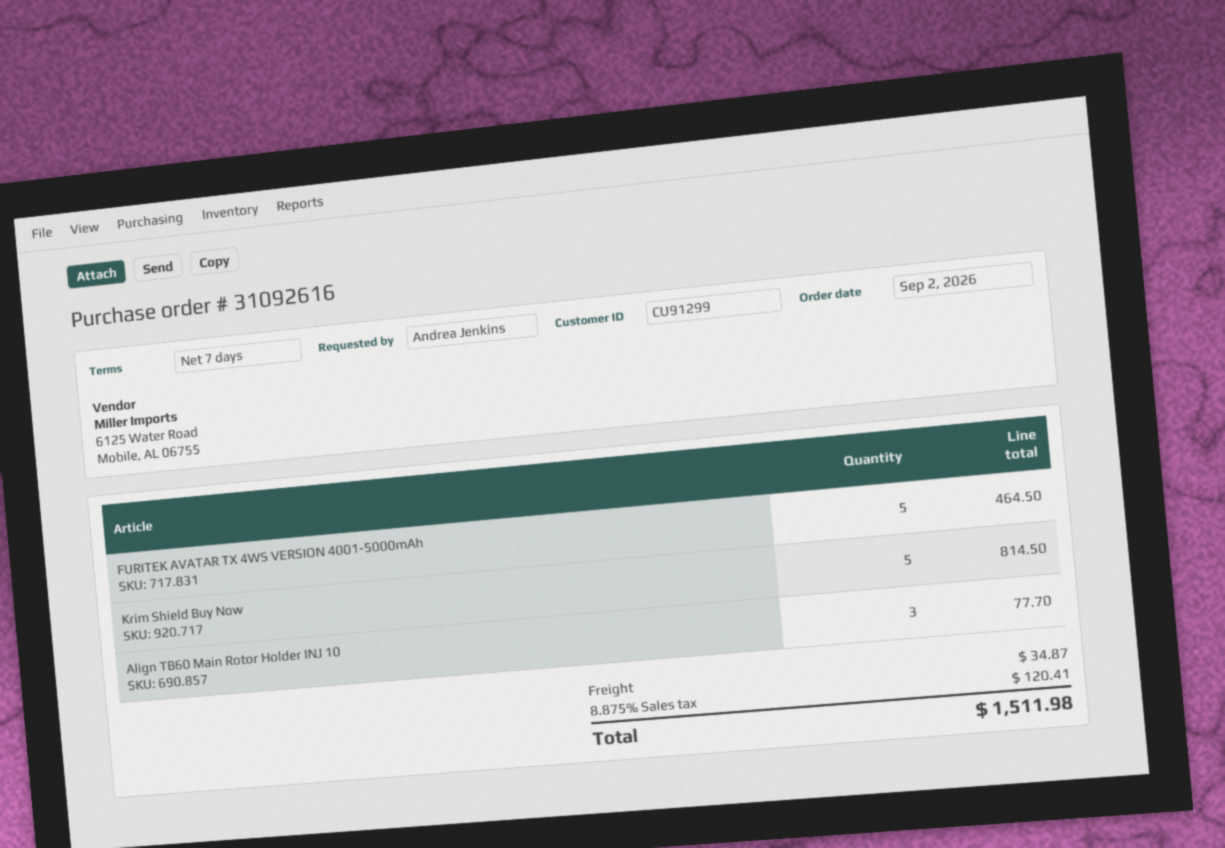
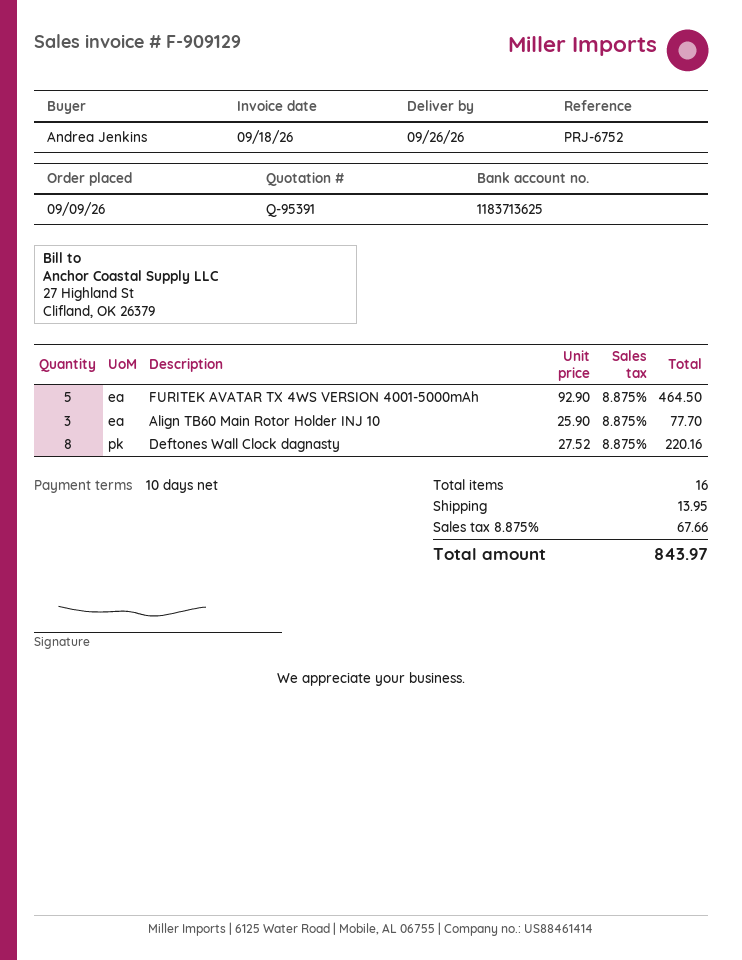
order date: 2026-09-02 -> 2026-09-09
payment terms: 7 days -> 10 days
Krim Shield Buy Now: 5 for 814.50 -> none
Deftones Wall Clock dagnasty: none -> 8 for 220.16
shipping: 34.87 -> 13.95
tax: 8.875% = 120.41 -> 8.875% = 67.66
total: 1511.98 -> 843.97

